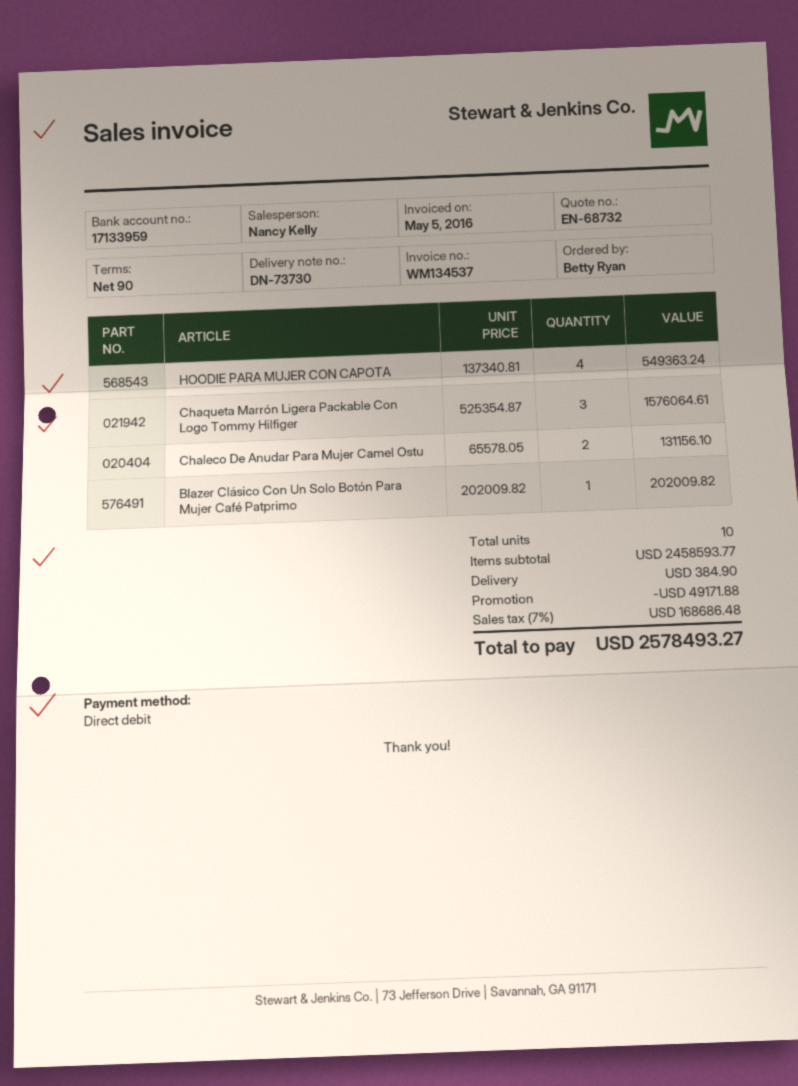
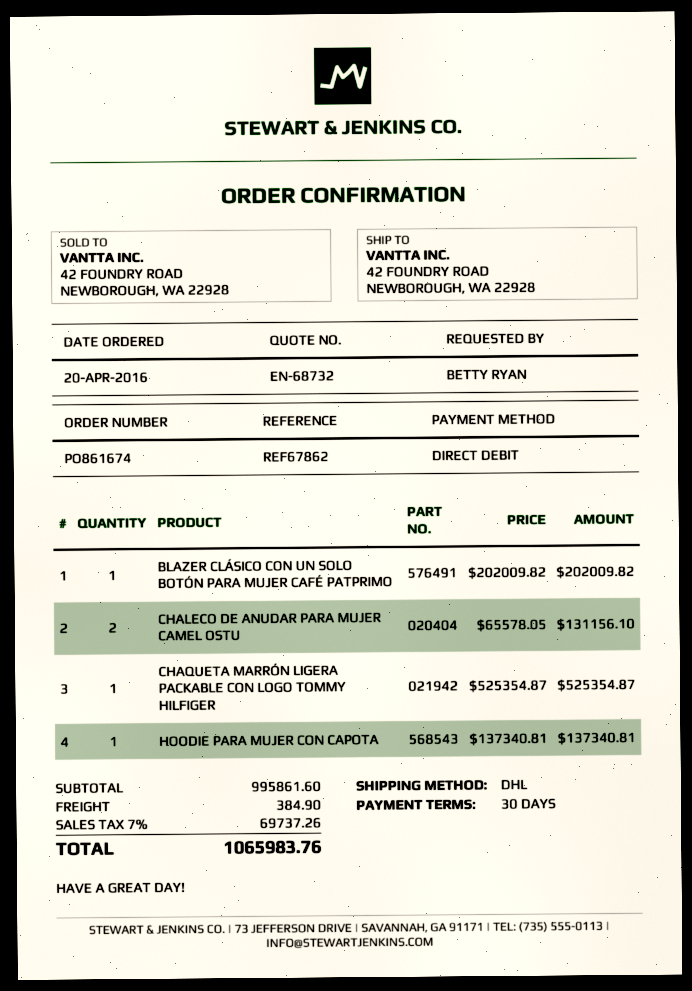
payment terms: 90 days -> 30 days
HOODIE PARA MUJER CON CAPOTA: 4 x 137340.81 = 549363.24 -> 1 x 137340.81 = 137340.81
Chaqueta Marrón Ligera Packable Con Logo Tommy Hilfiger: 3 x 525354.87 = 1576064.61 -> 1 x 525354.87 = 525354.87
subtotal: 2458593.77 -> 995861.60
discount: 49171.88 -> none
tax: 7% = 168686.48 -> 7% = 69737.26
total: 2578493.27 -> 1065983.76

